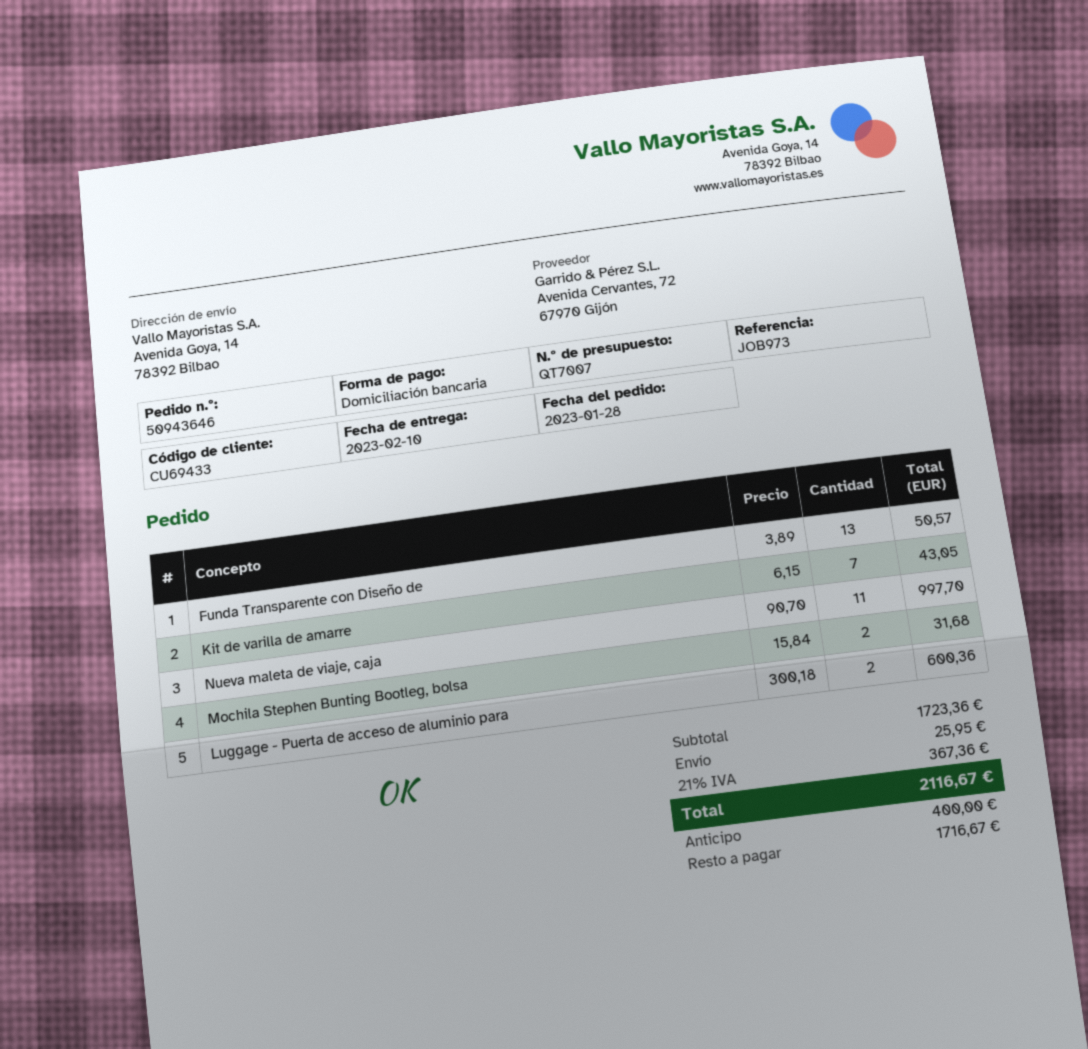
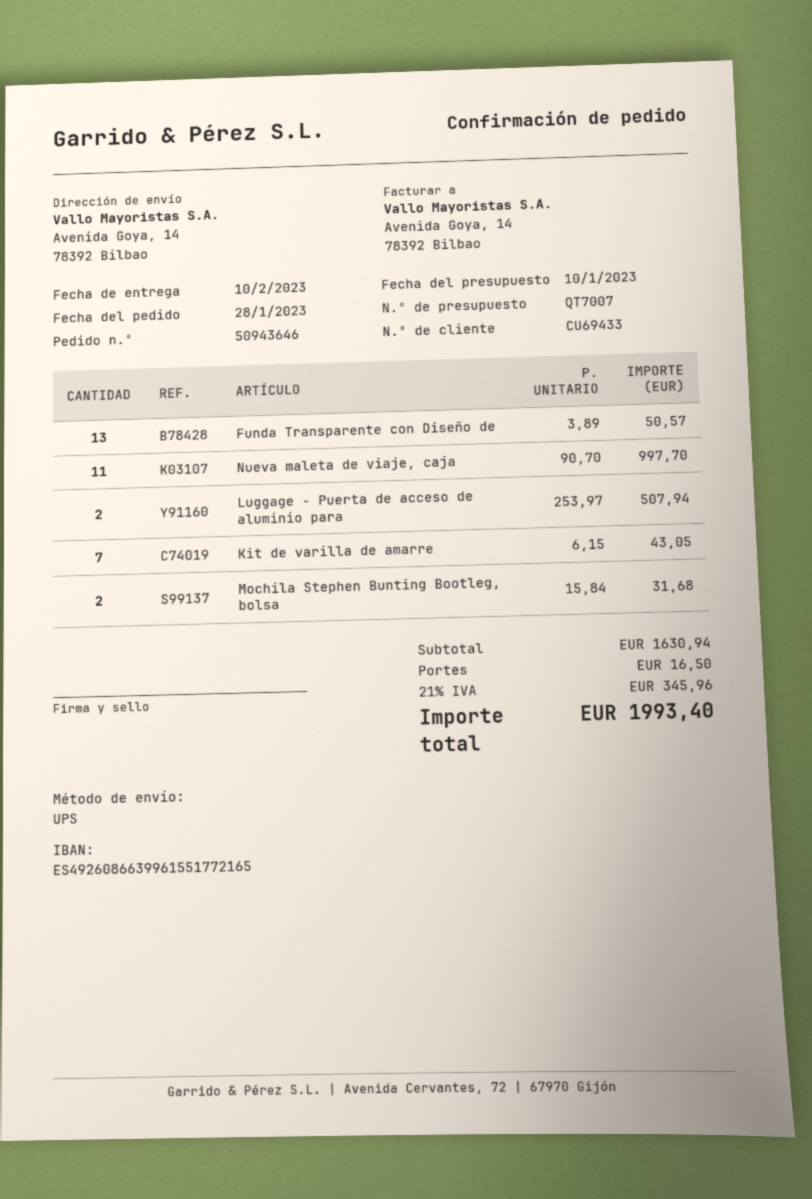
Luggage - Puerta de acceso de aluminio para: 2 x 300.18 = 600.36 -> 2 x 253.97 = 507.94
subtotal: 1723.36 -> 1630.94
shipping: 25.95 -> 16.50
tax: 21% = 367.36 -> 21% = 345.96
total: 2116.67 -> 1993.40

